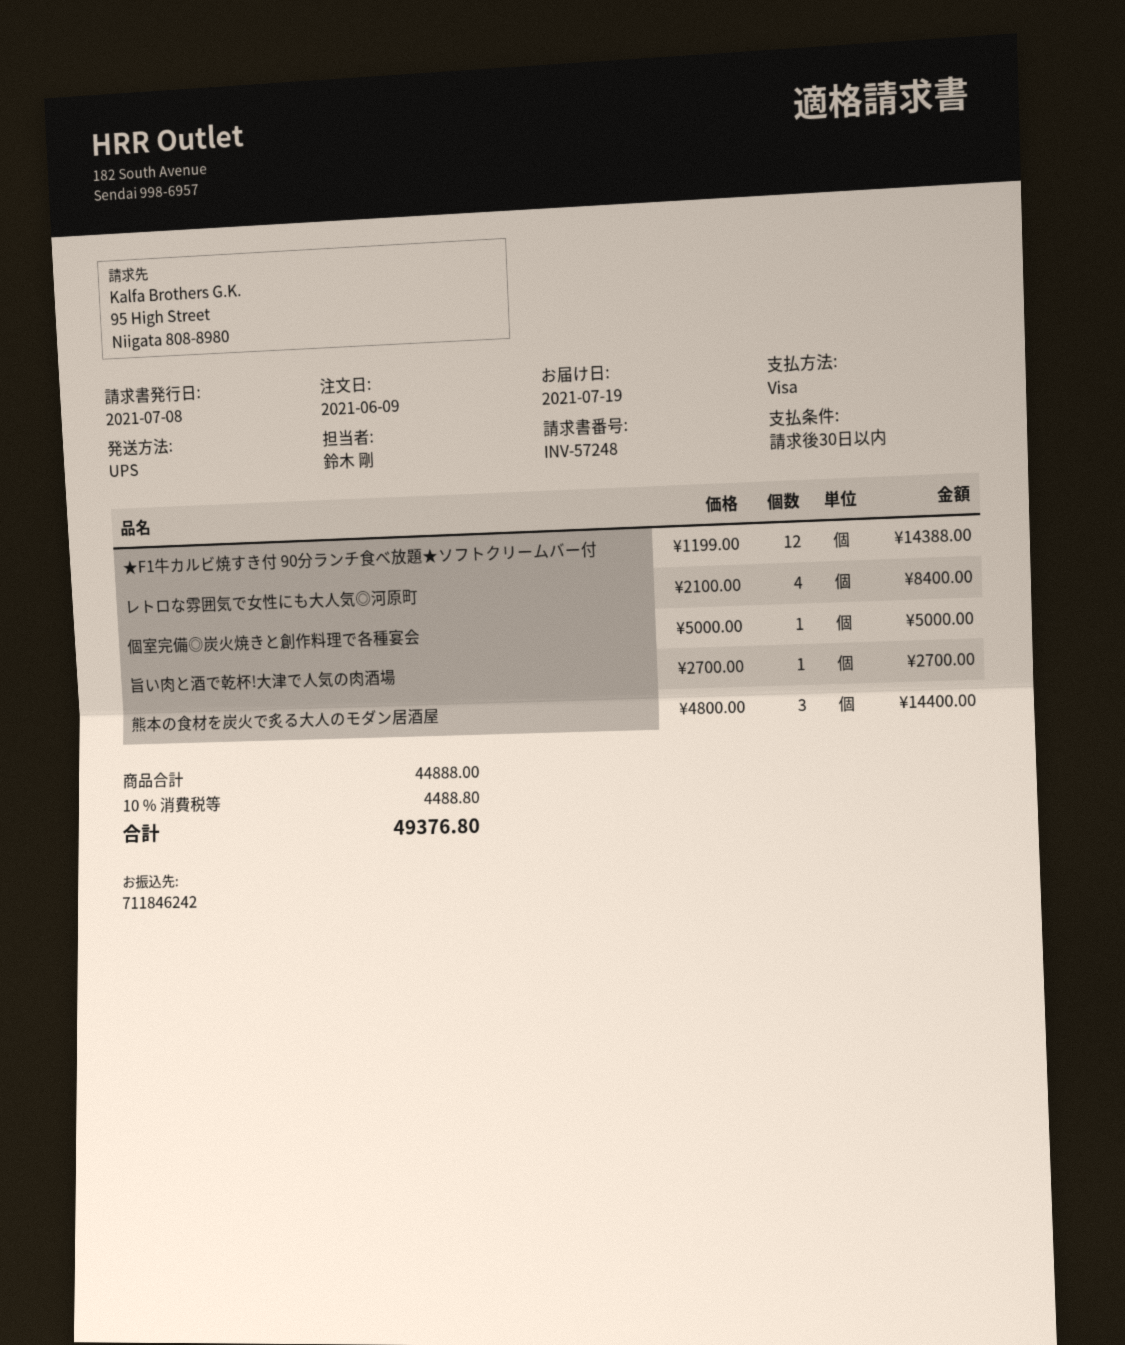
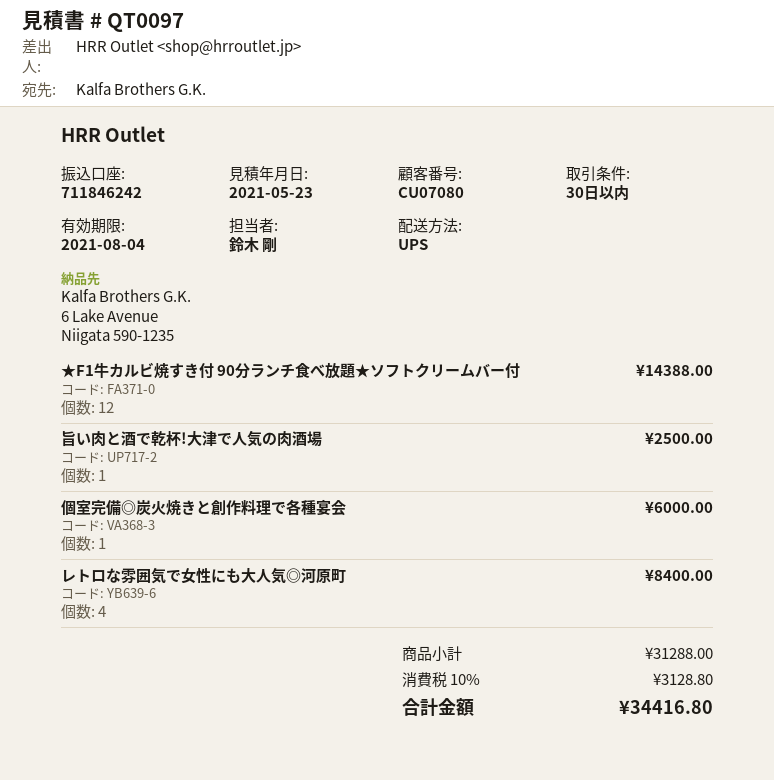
個室完備◎炭火焼きと創作料理で各種宴会: 1 for 5000.00 -> 1 for 6000.00
旨い肉と酒で乾杯!大津で人気の肉酒場: 1 for 2700.00 -> 1 for 2500.00
熊本の食材を炭火で炙る大人のモダン居酒屋: 3 for 14400.00 -> none
subtotal: 44888.00 -> 31288.00
tax: 10% = 4488.80 -> 10% = 3128.80
total: 49376.80 -> 34416.80

